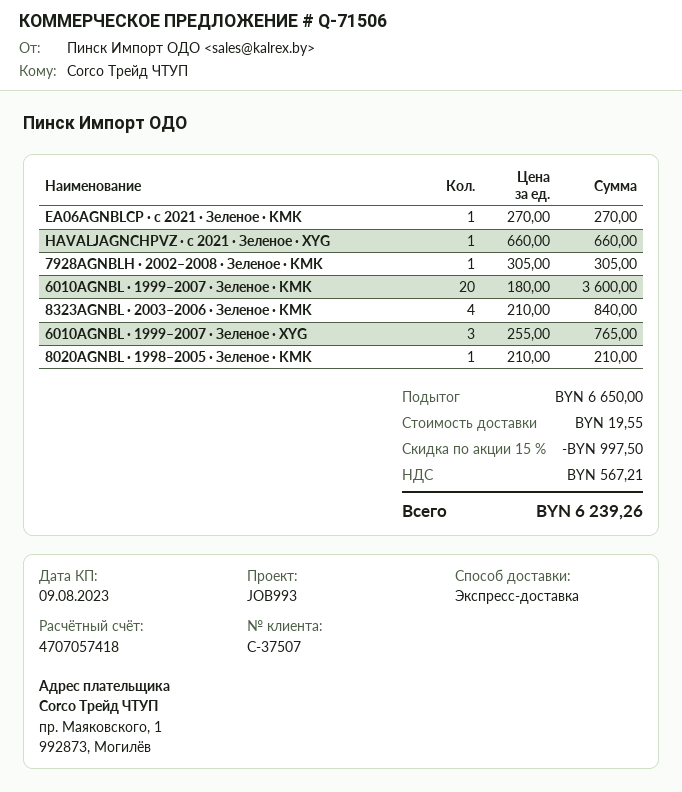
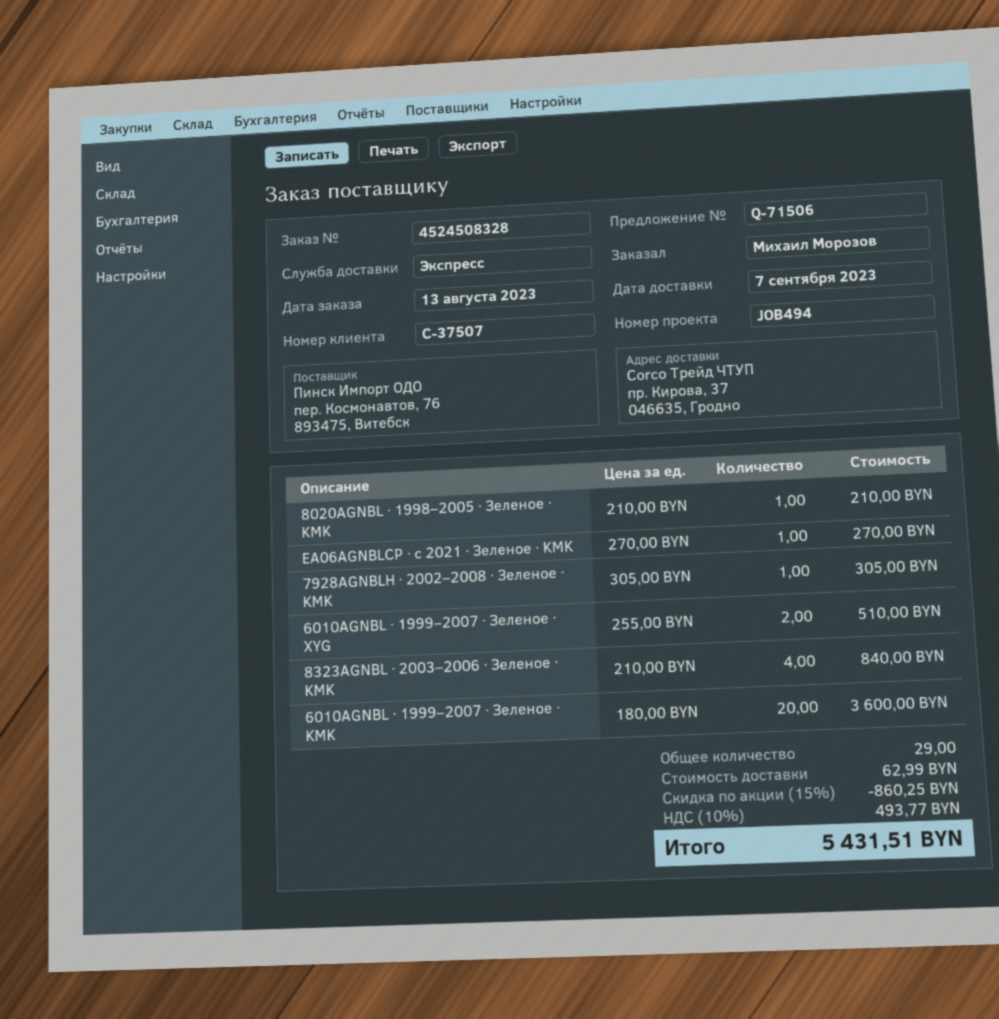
reference: JOB993 -> JOB494
HAVALJAGNCHPVZ · с 2021 · Зеленое · XYG: 1 x 660.00 = 660.00 -> none
6010AGNBL · 1999–2007 · Зеленое · XYG: 3 x 255.00 = 765.00 -> 2 x 255.00 = 510.00
discount: 15% = 997.50 -> 15% = 860.25
shipping: 19.55 -> 62.99
tax: 567.21 -> 493.77
total: 6239.26 -> 5431.51

